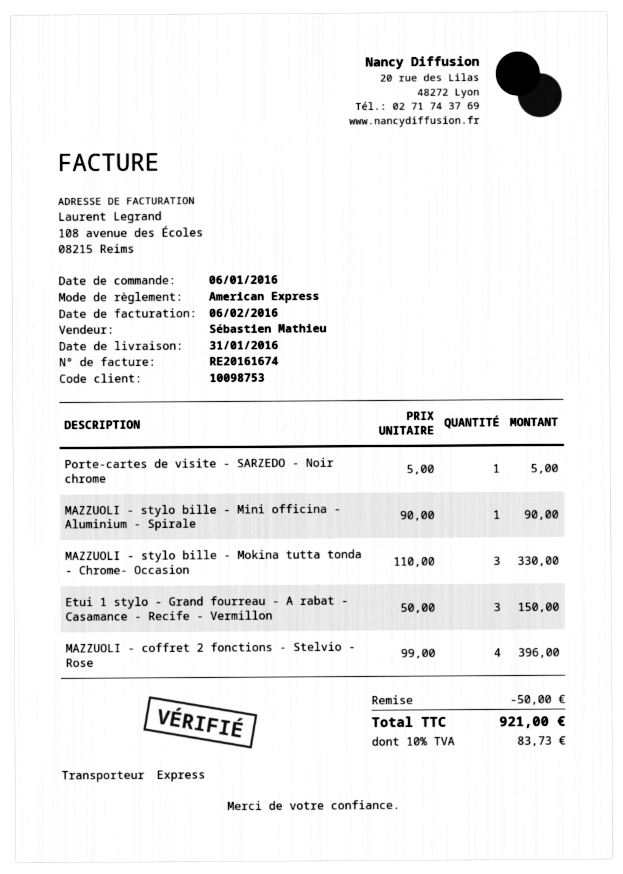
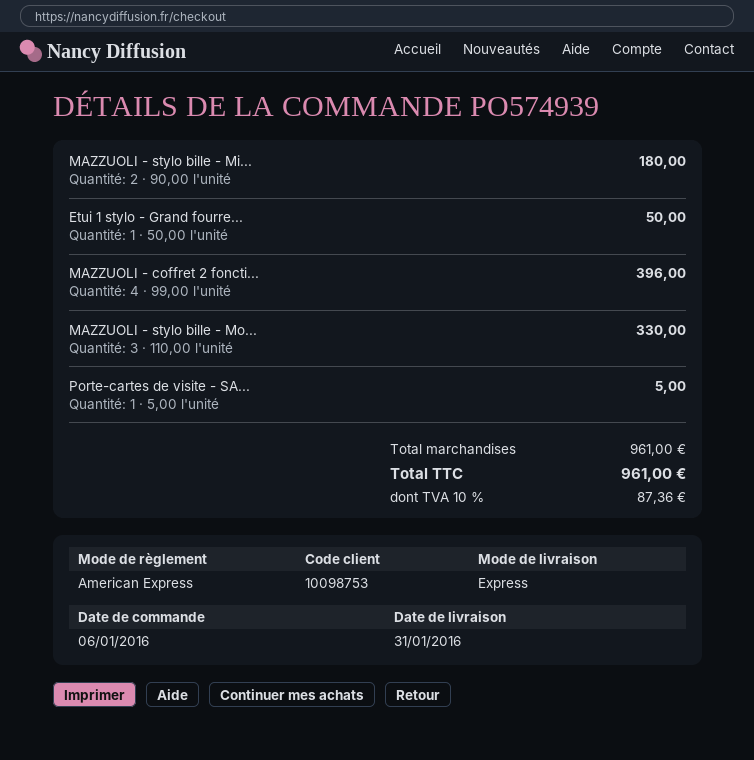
MAZZUOLI - stylo bille - Mini officina - Aluminium - Spirale: 1 x 90.00 = 90.00 -> 2 x 90.00 = 180.00
Etui 1 stylo - Grand fourreau - A rabat - Casamance - Recife - Vermillon: 3 x 50.00 = 150.00 -> 1 x 50.00 = 50.00
discount: 50.00 -> none
tax: 10% = 83.73 -> 10% = 87.36
total: 921.00 -> 961.00

